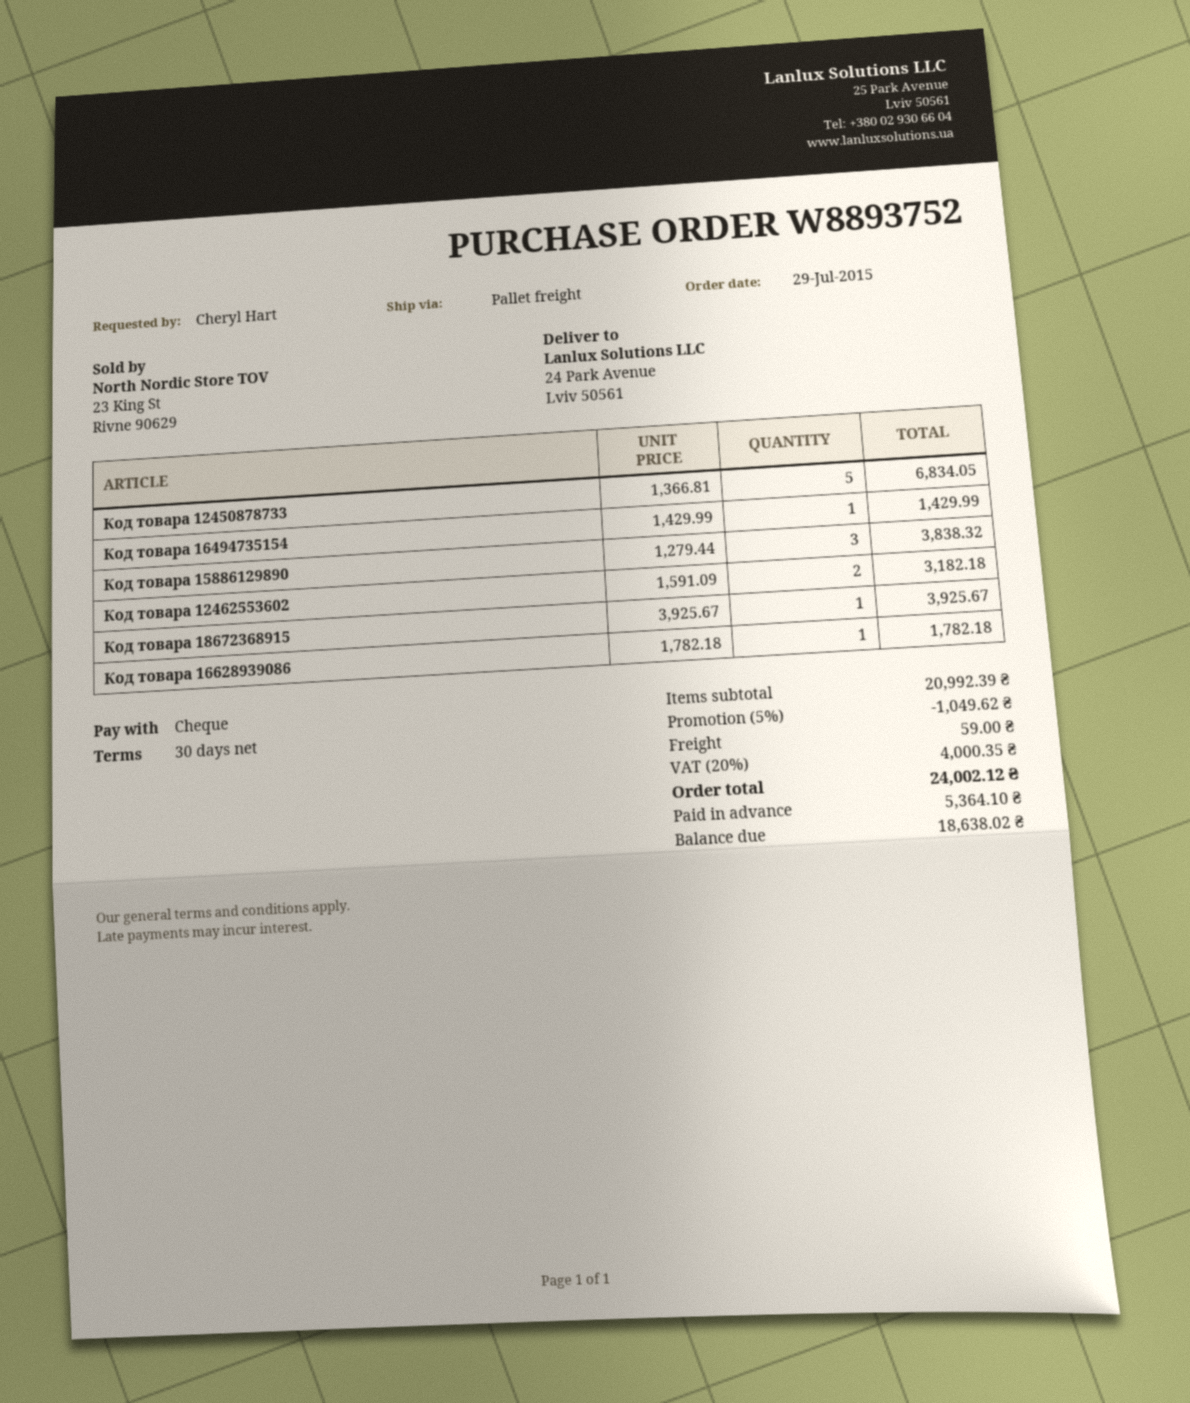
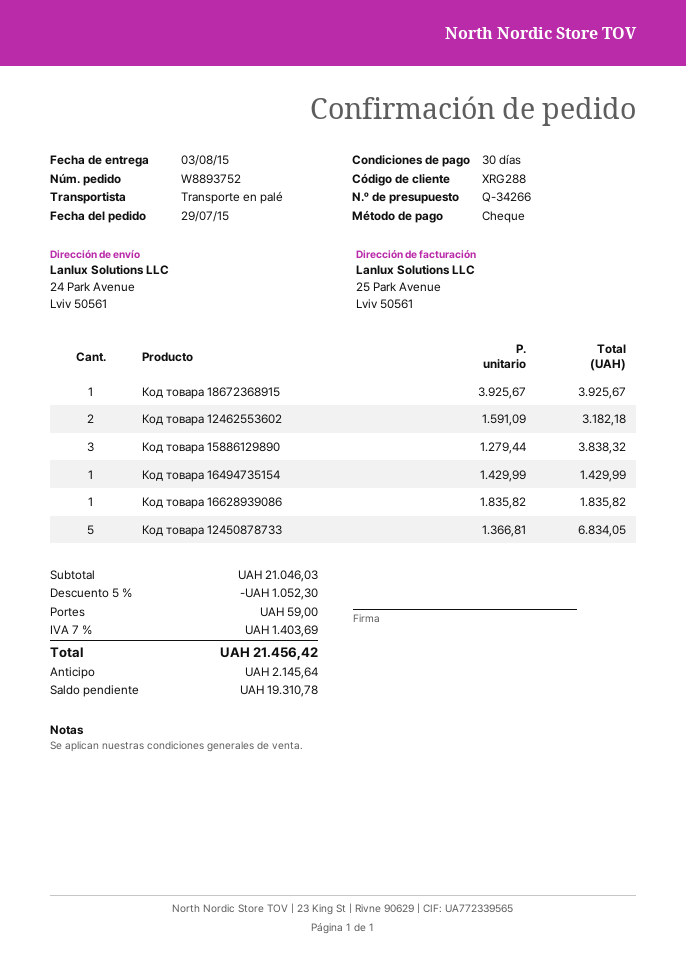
Код товара 16628939086: 1 x 1782.18 = 1782.18 -> 1 x 1835.82 = 1835.82
subtotal: 20992.39 -> 21046.03
discount: 5% = 1049.62 -> 5% = 1052.30
tax: 20% = 4000.35 -> 7% = 1403.69
total: 24002.12 -> 21456.42
deposit: 5364.10 -> 2145.64
balance: 18638.02 -> 19310.78

